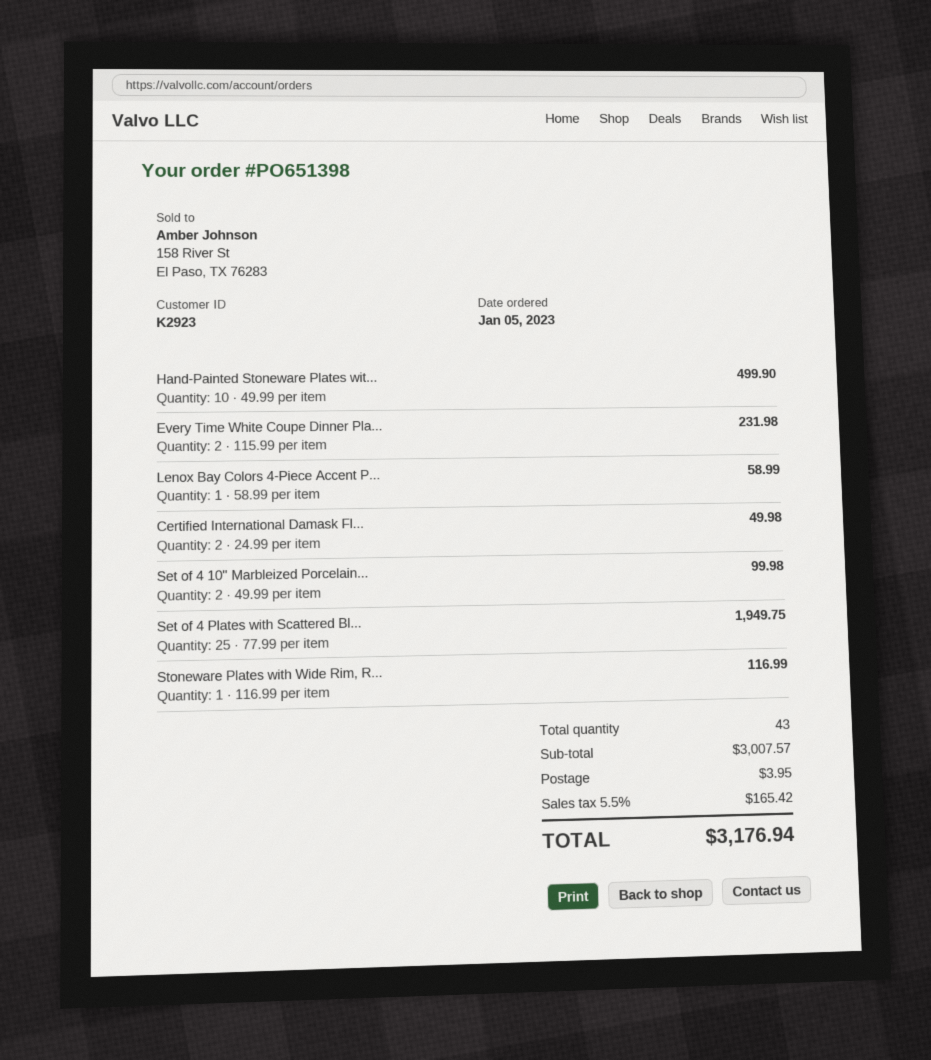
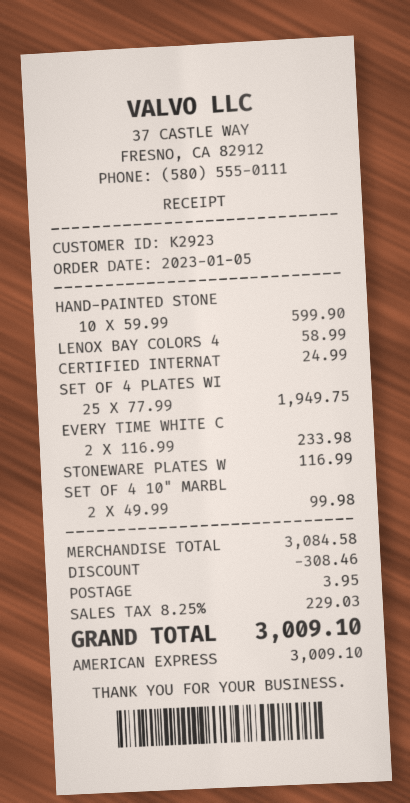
Hand-Painted Stoneware Plates wit...: 10 x 49.99 = 499.90 -> 10 x 59.99 = 599.90
Every Time White Coupe Dinner Pla...: 2 x 115.99 = 231.98 -> 2 x 116.99 = 233.98
Certified International Damask Fl...: 2 x 24.99 = 49.98 -> 1 x 24.99 = 24.99
subtotal: 3007.57 -> 3084.58
discount: none -> 308.46
tax: 5.5% = 165.42 -> 8.25% = 229.03
total: 3176.94 -> 3009.10

